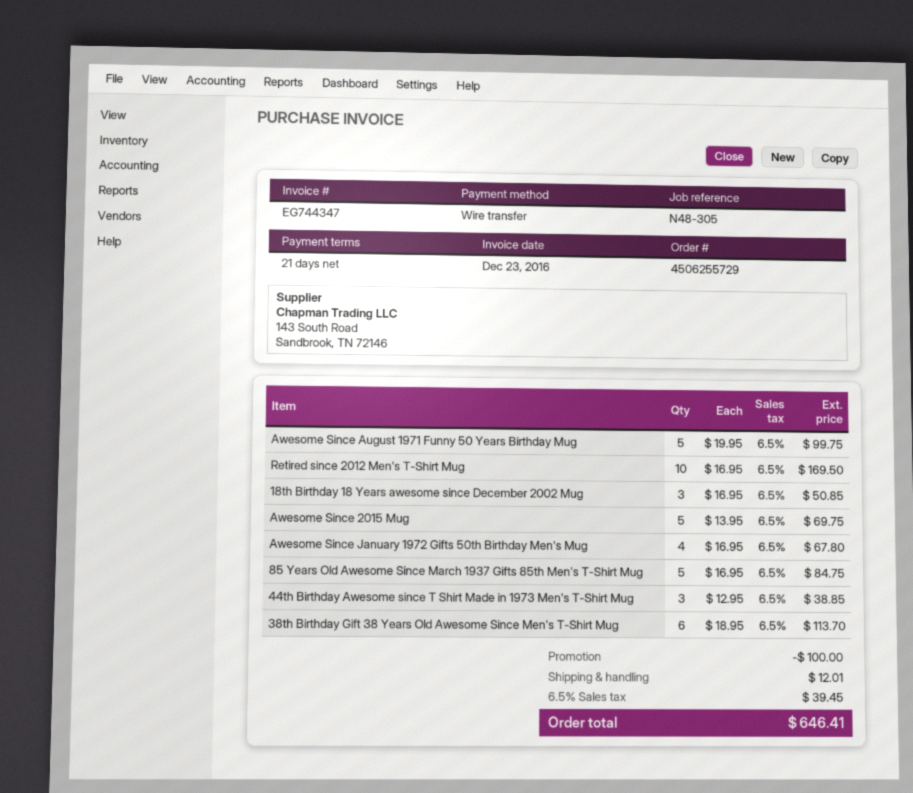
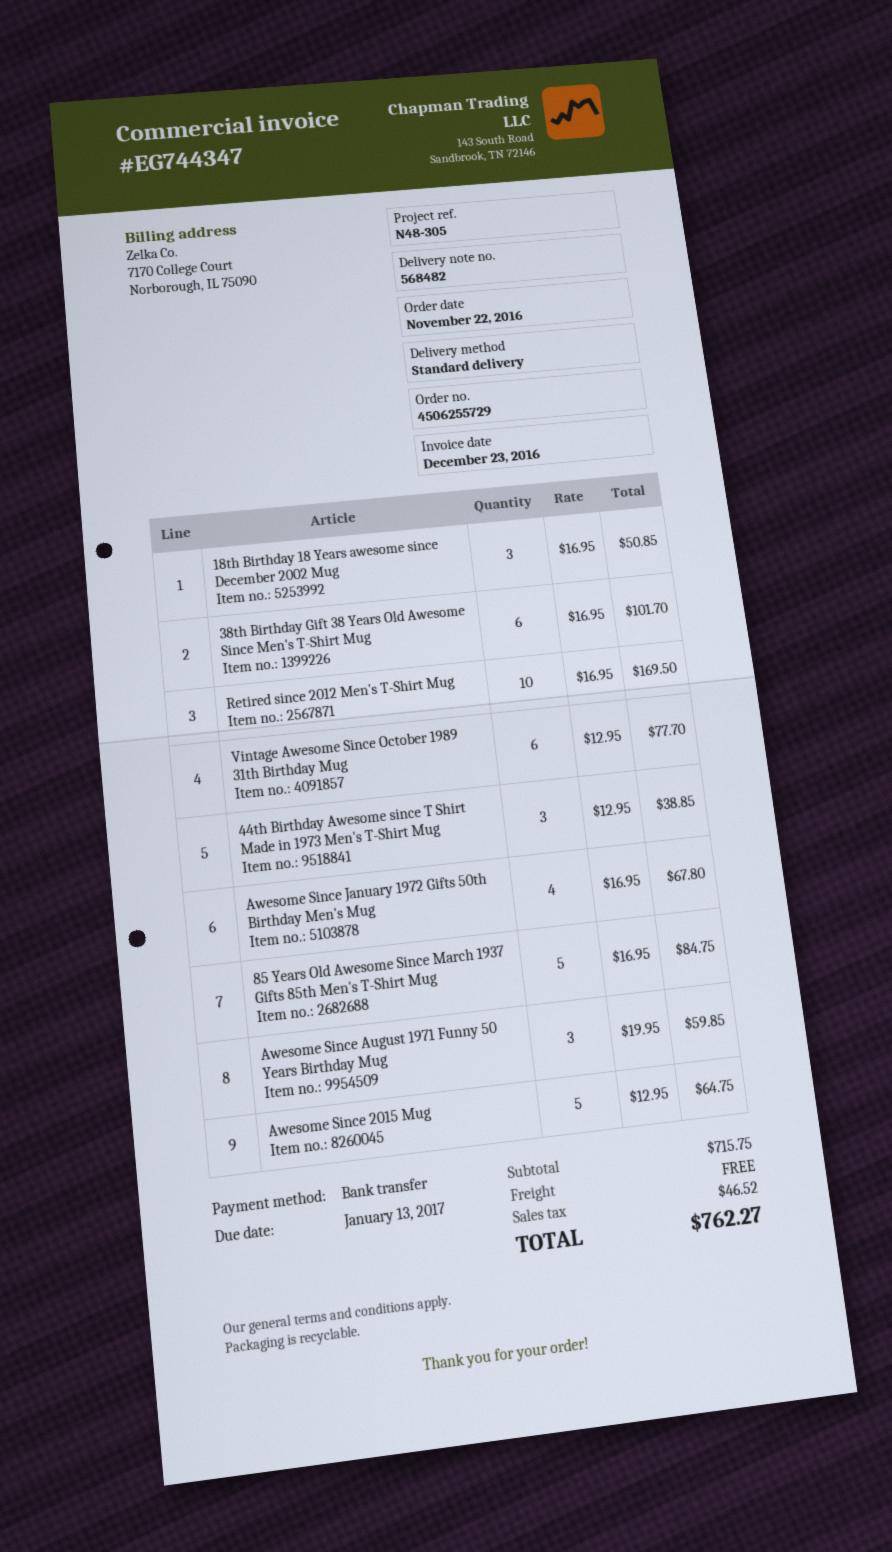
Awesome Since August 1971 Funny 50 Years Birthday Mug: 5 x 19.95 = 99.75 -> 3 x 19.95 = 59.85
Awesome Since 2015 Mug: 5 x 13.95 = 69.75 -> 5 x 12.95 = 64.75
38th Birthday Gift 38 Years Old Awesome Since Men's T-Shirt Mug: 6 x 18.95 = 113.70 -> 6 x 16.95 = 101.70
Vintage Awesome Since October 1989 31th Birthday Mug: none -> 6 x 12.95 = 77.70
discount: 100.00 -> none
shipping: 12.01 -> 0.00
tax: 39.45 -> 46.52
total: 646.41 -> 762.27

